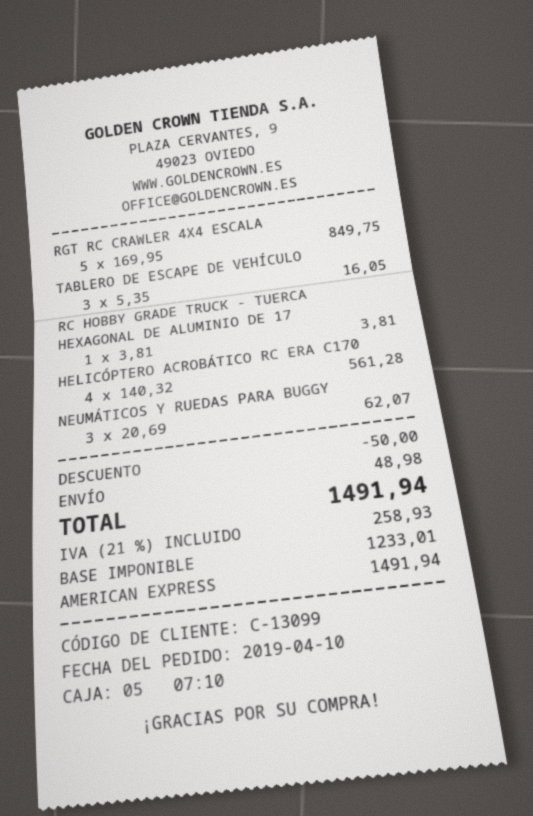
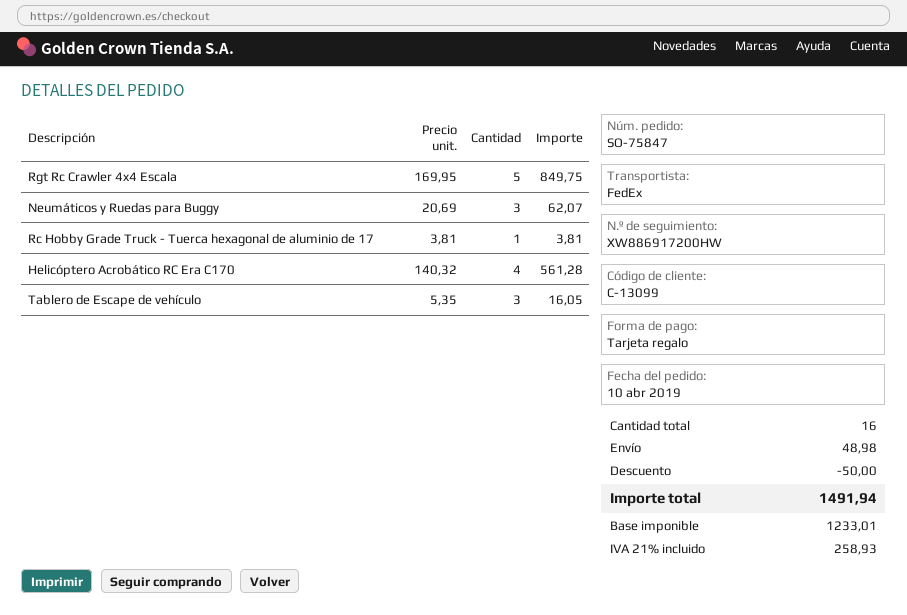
payment method: American Express -> gift card

